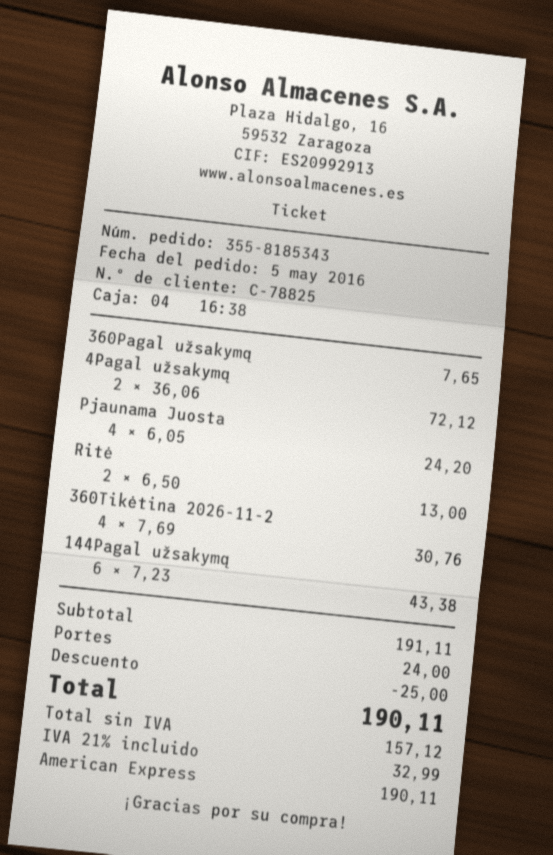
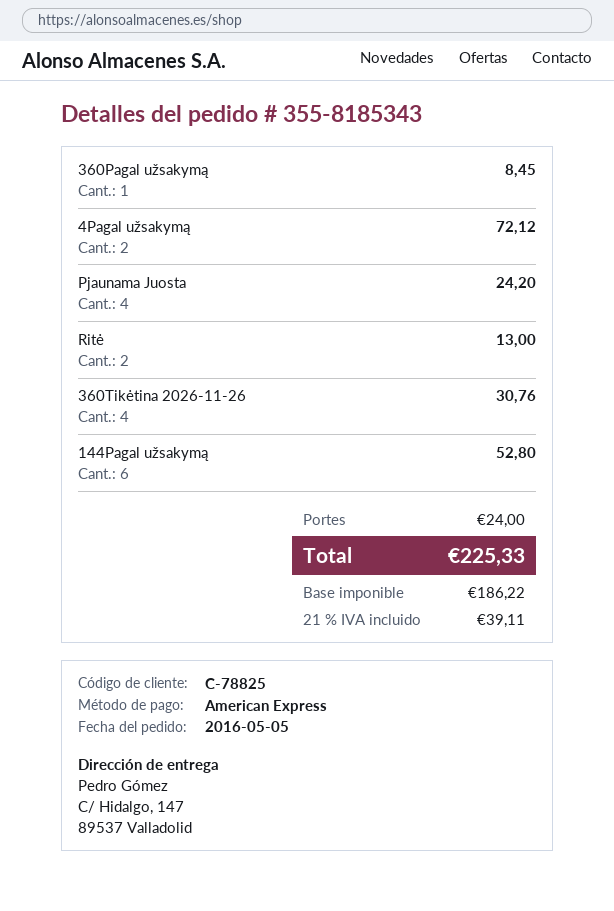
360Pagal užsakymą: 1 for 7.65 -> 1 for 8.45
144Pagal užsakymą: 6 for 43.38 -> 6 for 52.80
discount: 25.00 -> none
net: 157.12 -> 186.22
tax: 21% = 32.99 -> 21% = 39.11
total: 190.11 -> 225.33

